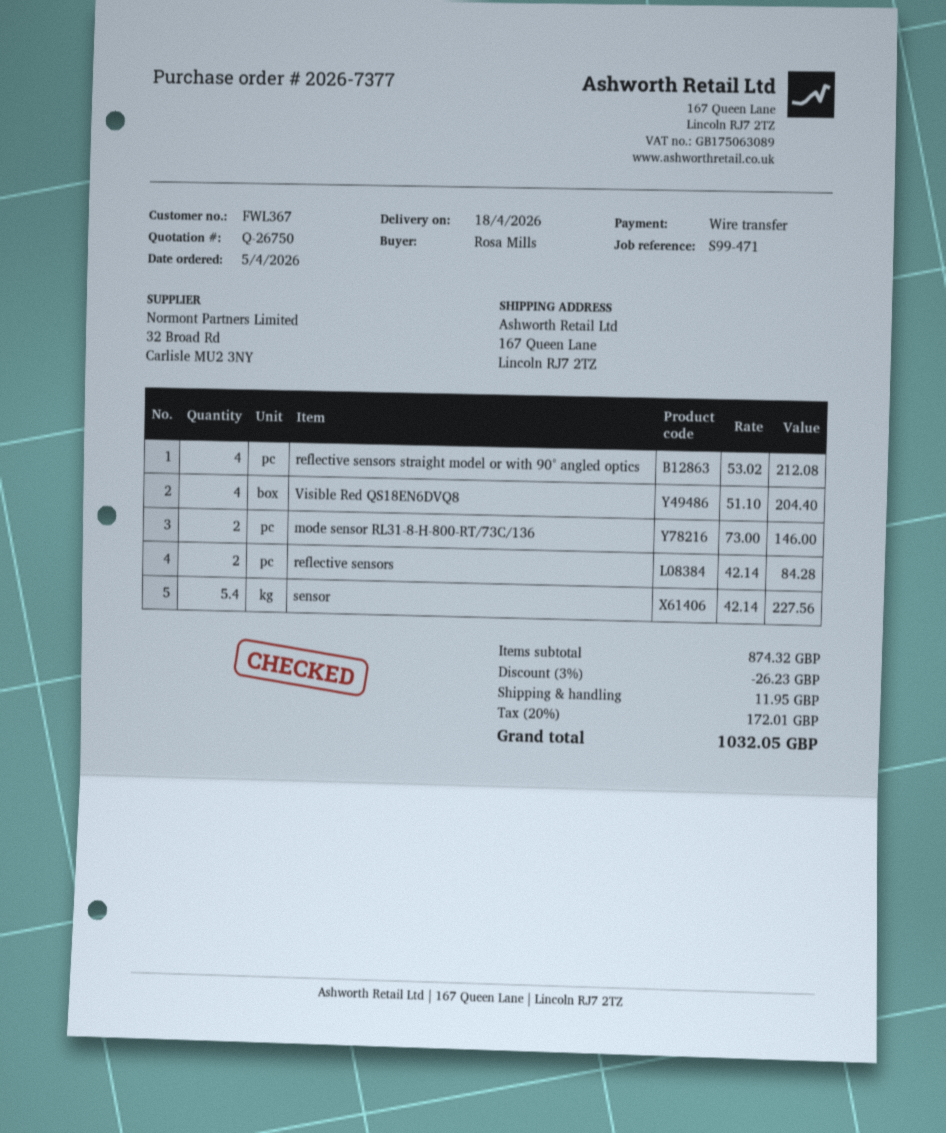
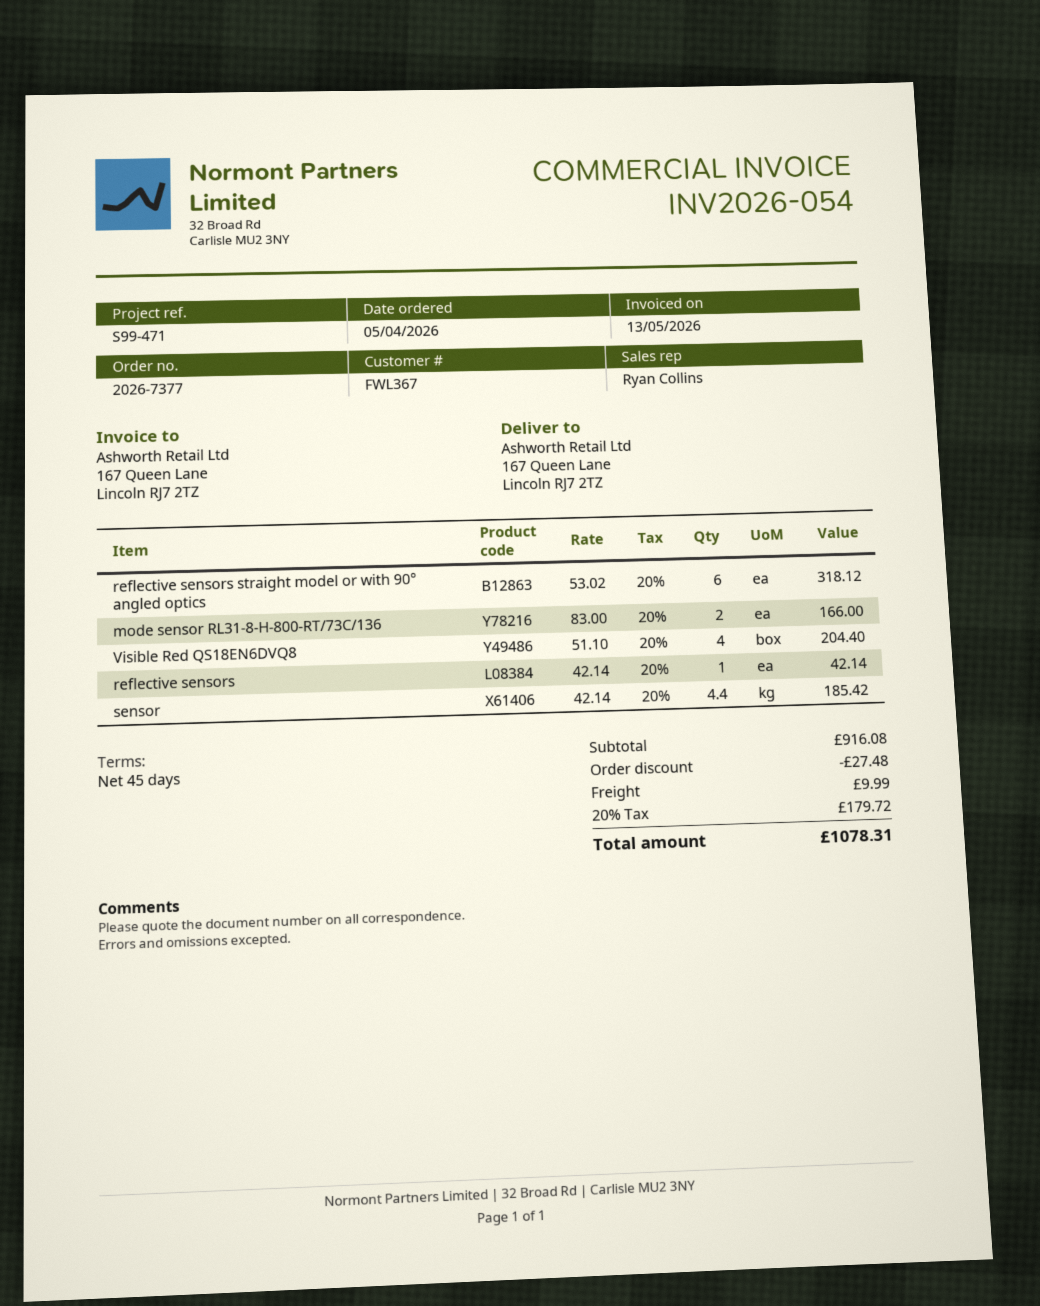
reflective sensors straight model or with 90° angled optics: 4 x 53.02 = 212.08 -> 6 x 53.02 = 318.12
mode sensor RL31-8-H-800-RT/73C/136: 2 x 73.00 = 146.00 -> 2 x 83.00 = 166.00
reflective sensors: 2 x 42.14 = 84.28 -> 1 x 42.14 = 42.14
sensor: 5.4 x 42.14 = 227.56 -> 4.4 x 42.14 = 185.42
subtotal: 874.32 -> 916.08
discount: 26.23 -> 27.48
shipping: 11.95 -> 9.99
tax: 20% = 172.01 -> 20% = 179.72
total: 1032.05 -> 1078.31

